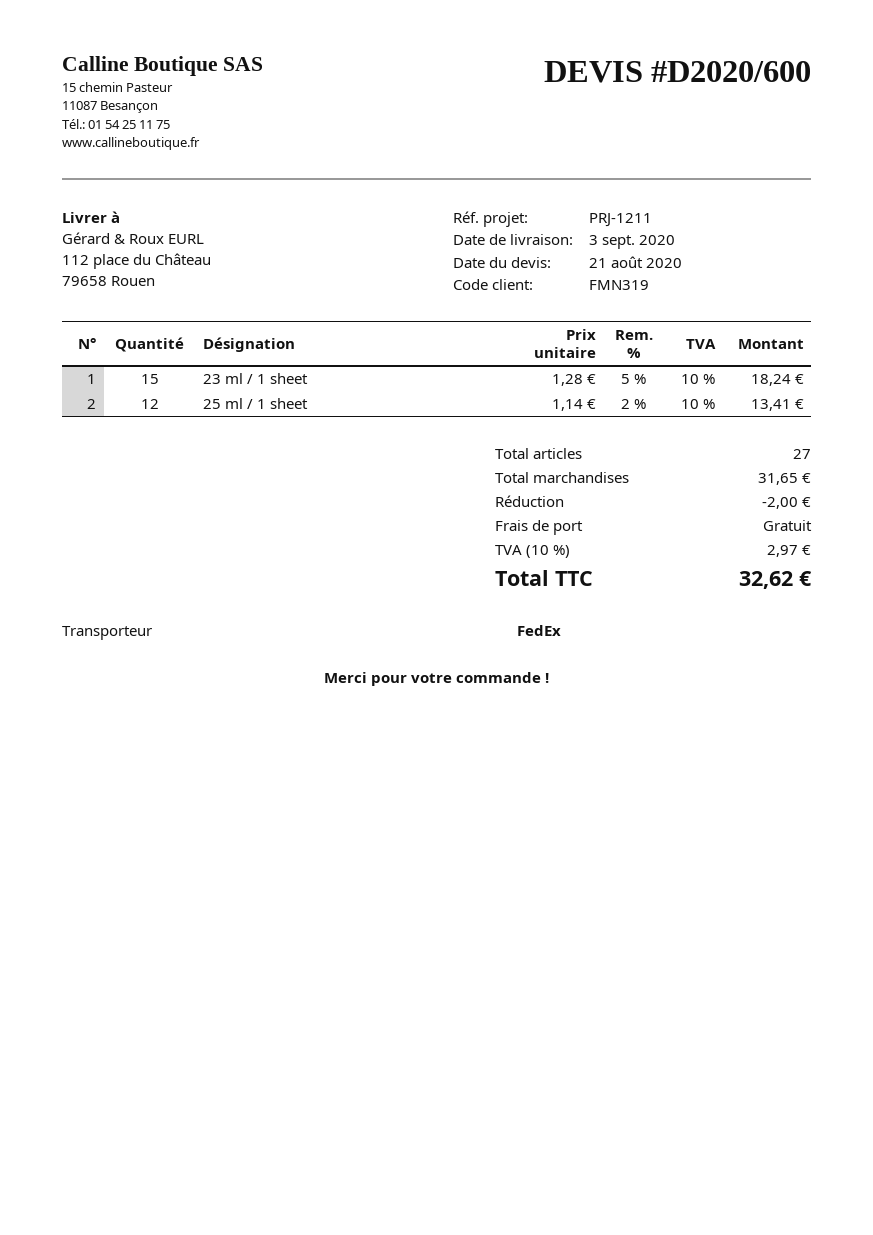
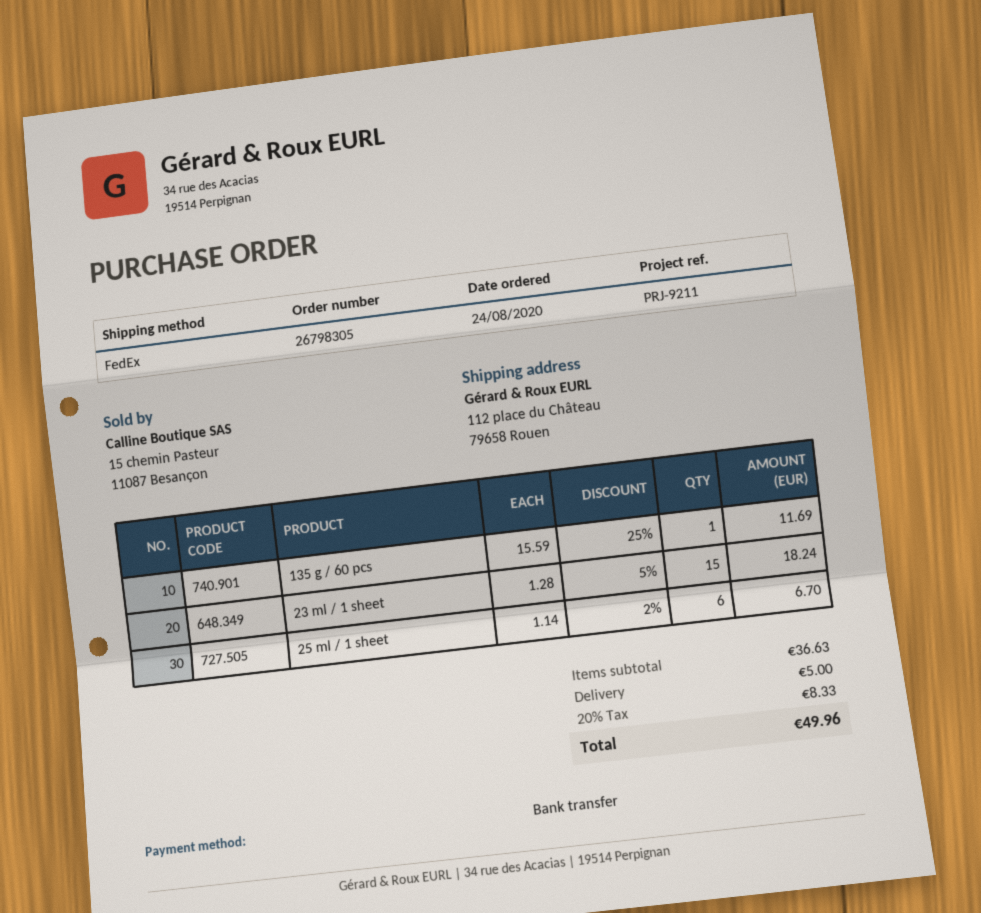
reference: PRJ-1211 -> PRJ-9211
25 ml / 1 sheet: 12 x 1.14 - 2% = 13.41 -> 6 x 1.14 - 2% = 6.70
135 g / 60 pcs: none -> 1 x 15.59 - 25% = 11.69
subtotal: 31.65 -> 36.63
discount: 2.00 -> none
shipping: 0.00 -> 5.00
tax: 10% = 2.97 -> 20% = 8.33
total: 32.62 -> 49.96

